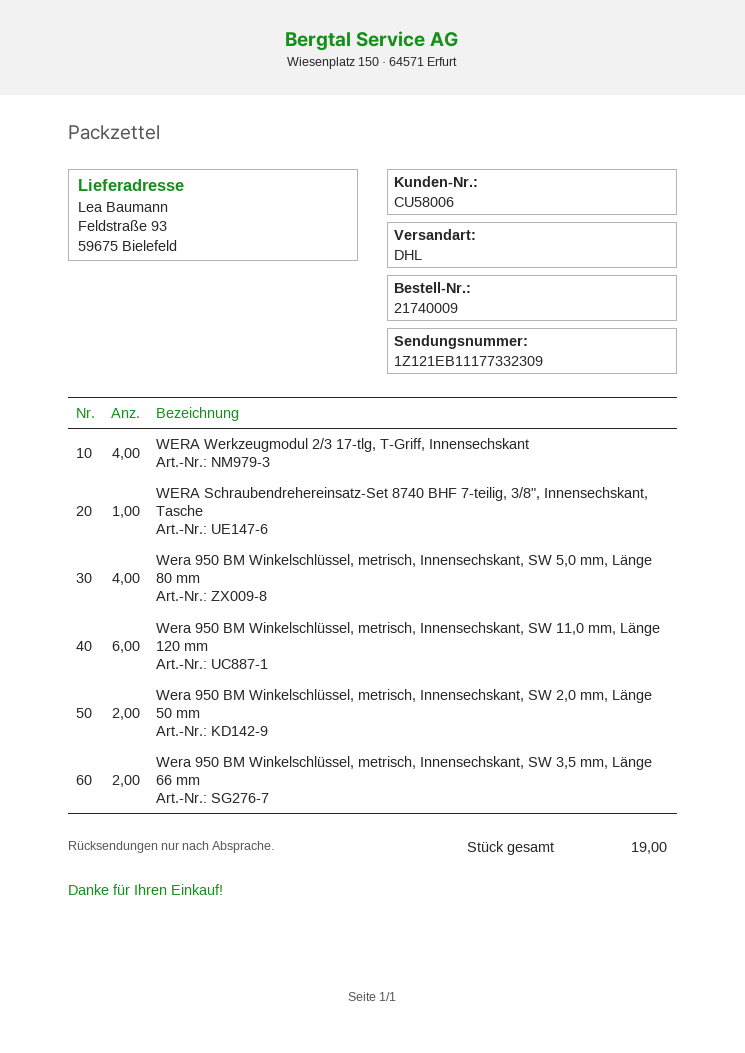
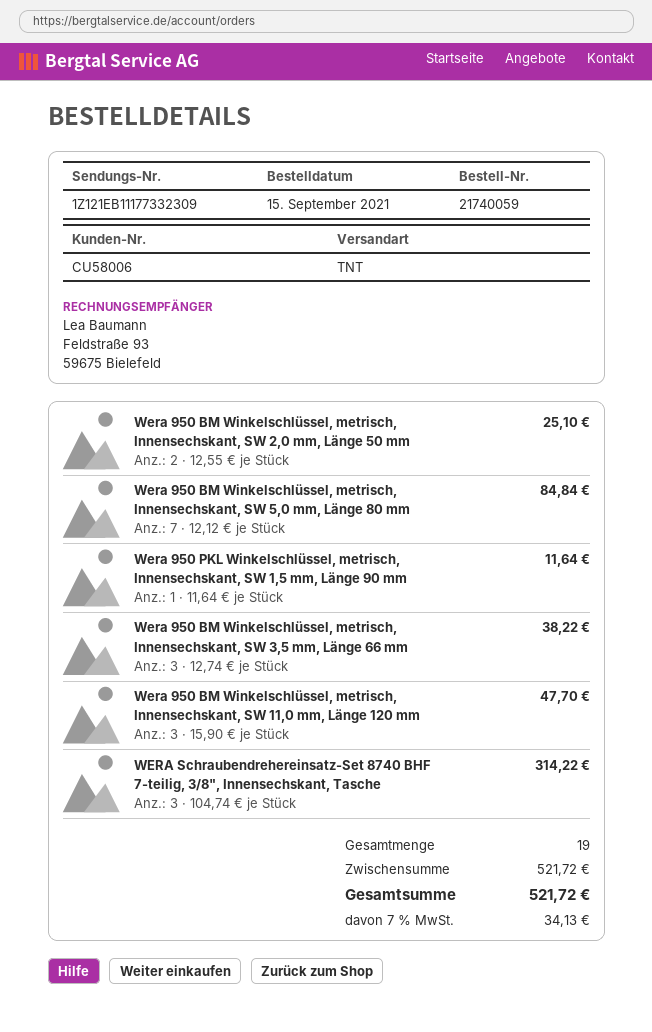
order number: 21740009 -> 21740059
shipping method: DHL -> TNT
WERA Werkzeugmodul 2/3 17-tlg, T-Griff, Innensechskant: 4 -> none
WERA Schraubendrehereinsatz-Set 8740 BHF 7-teilig, 3/8", Innensechskant, Tasche: 1 -> 3
Wera 950 BM Winkelschlüssel, metrisch, Innensechskant, SW 5,0 mm, Länge 80 mm: 4 -> 7
Wera 950 BM Winkelschlüssel, metrisch, Innensechskant, SW 11,0 mm, Länge 120 mm: 6 -> 3
Wera 950 BM Winkelschlüssel, metrisch, Innensechskant, SW 3,5 mm, Länge 66 mm: 2 -> 3
Wera 950 PKL Winkelschlüssel, metrisch, Innensechskant, SW 1,5 mm, Länge 90 mm: none -> 1

